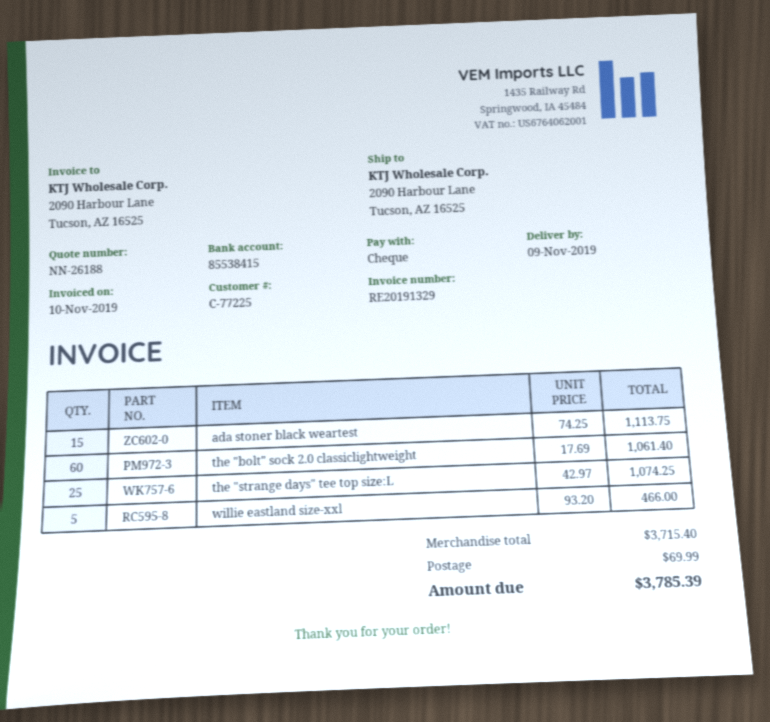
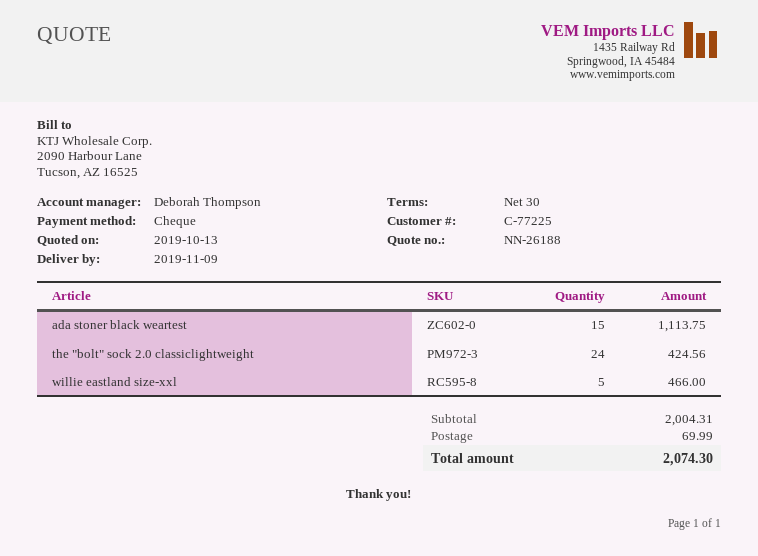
the "bolt" sock 2.0 classiclightweight: 60 for 1061.40 -> 24 for 424.56
the "strange days" tee top size:L: 25 for 1074.25 -> none
subtotal: 3715.40 -> 2004.31
total: 3785.39 -> 2074.30

